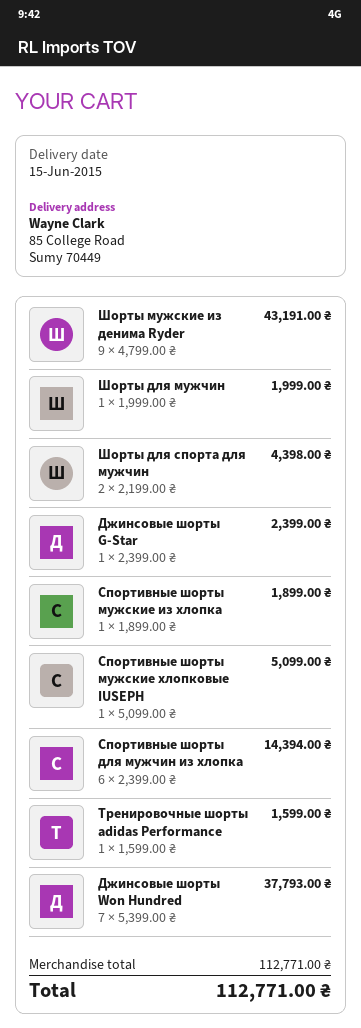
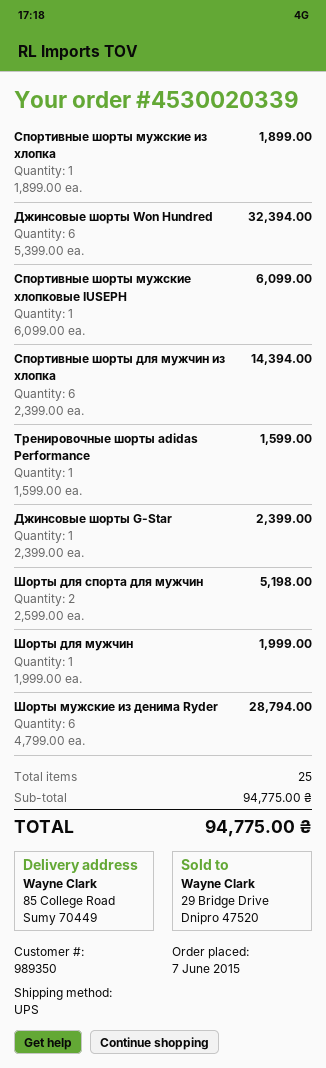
Шорты мужские из денима Ryder: 9 x 4799.00 = 43191.00 -> 6 x 4799.00 = 28794.00
Шорты для спорта для мужчин: 2 x 2199.00 = 4398.00 -> 2 x 2599.00 = 5198.00
Спортивные шорты мужские хлопковые IUSEPH: 1 x 5099.00 = 5099.00 -> 1 x 6099.00 = 6099.00
Джинсовые шорты Won Hundred: 7 x 5399.00 = 37793.00 -> 6 x 5399.00 = 32394.00
subtotal: 112771.00 -> 94775.00
total: 112771.00 -> 94775.00

